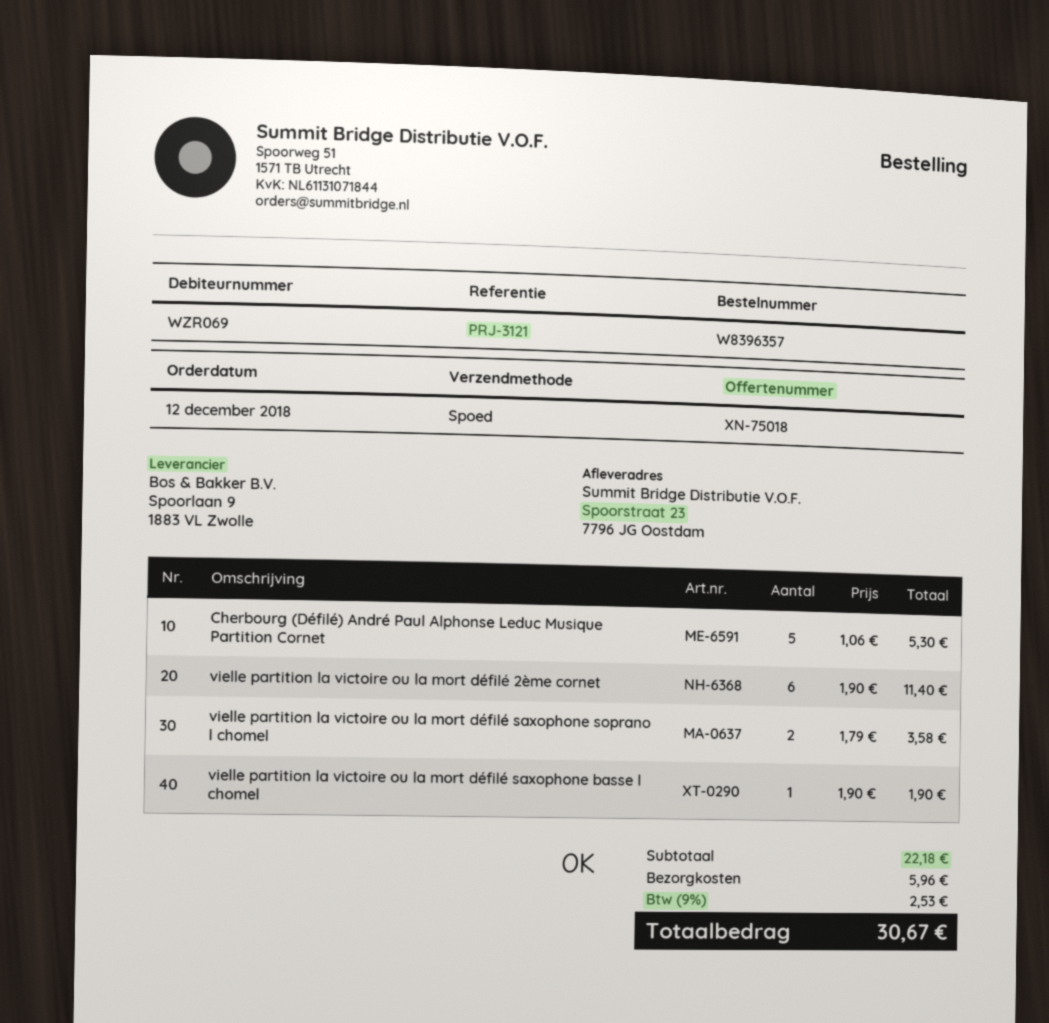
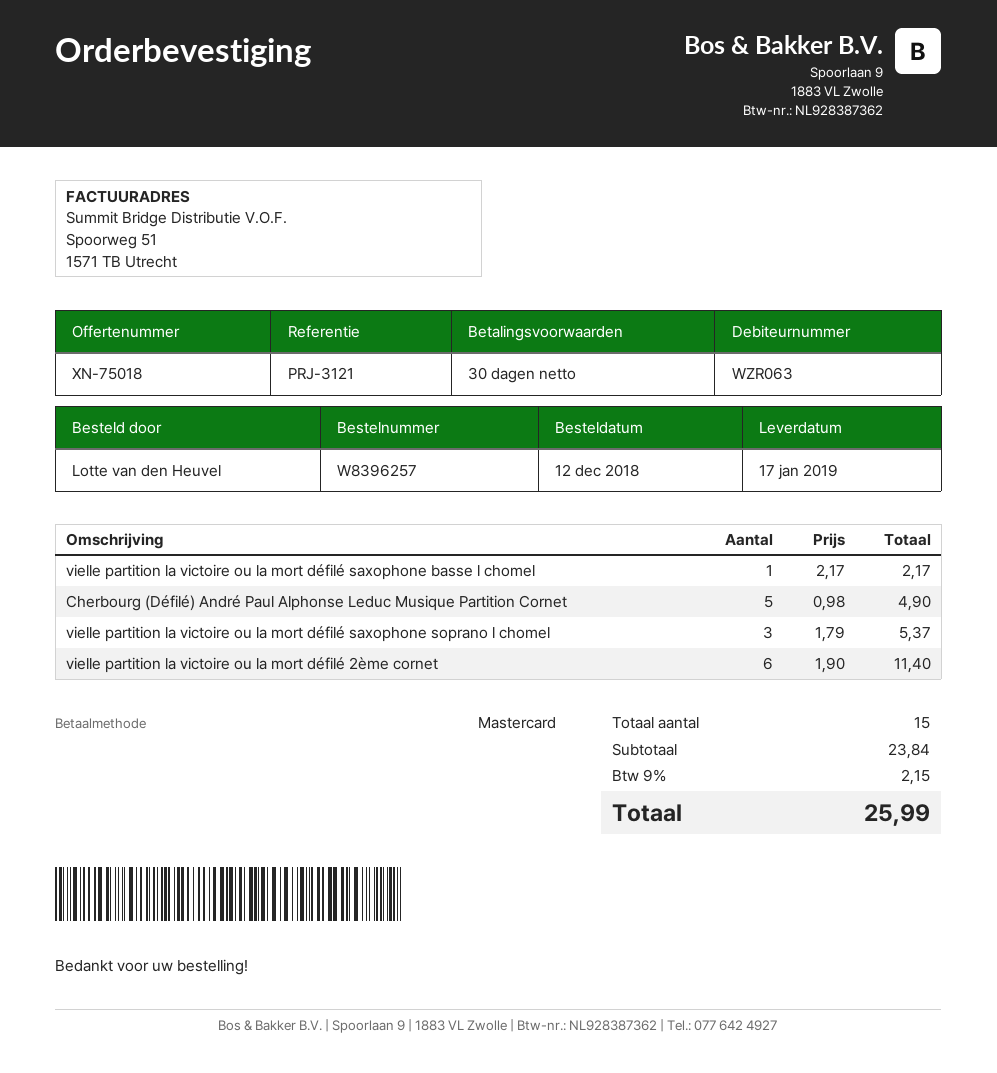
order number: W8396357 -> W8396257
customer number: WZR069 -> WZR063
Cherbourg (Défilé) André Paul Alphonse Leduc Musique Partition Cornet: 5 x 1.06 = 5.30 -> 5 x 0.98 = 4.90
vielle partition la victoire ou la mort défilé saxophone soprano l chomel: 2 x 1.79 = 3.58 -> 3 x 1.79 = 5.37
vielle partition la victoire ou la mort défilé saxophone basse l chomel: 1 x 1.90 = 1.90 -> 1 x 2.17 = 2.17
subtotal: 22.18 -> 23.84
shipping: 5.96 -> none
tax: 9% = 2.53 -> 9% = 2.15
total: 30.67 -> 25.99

